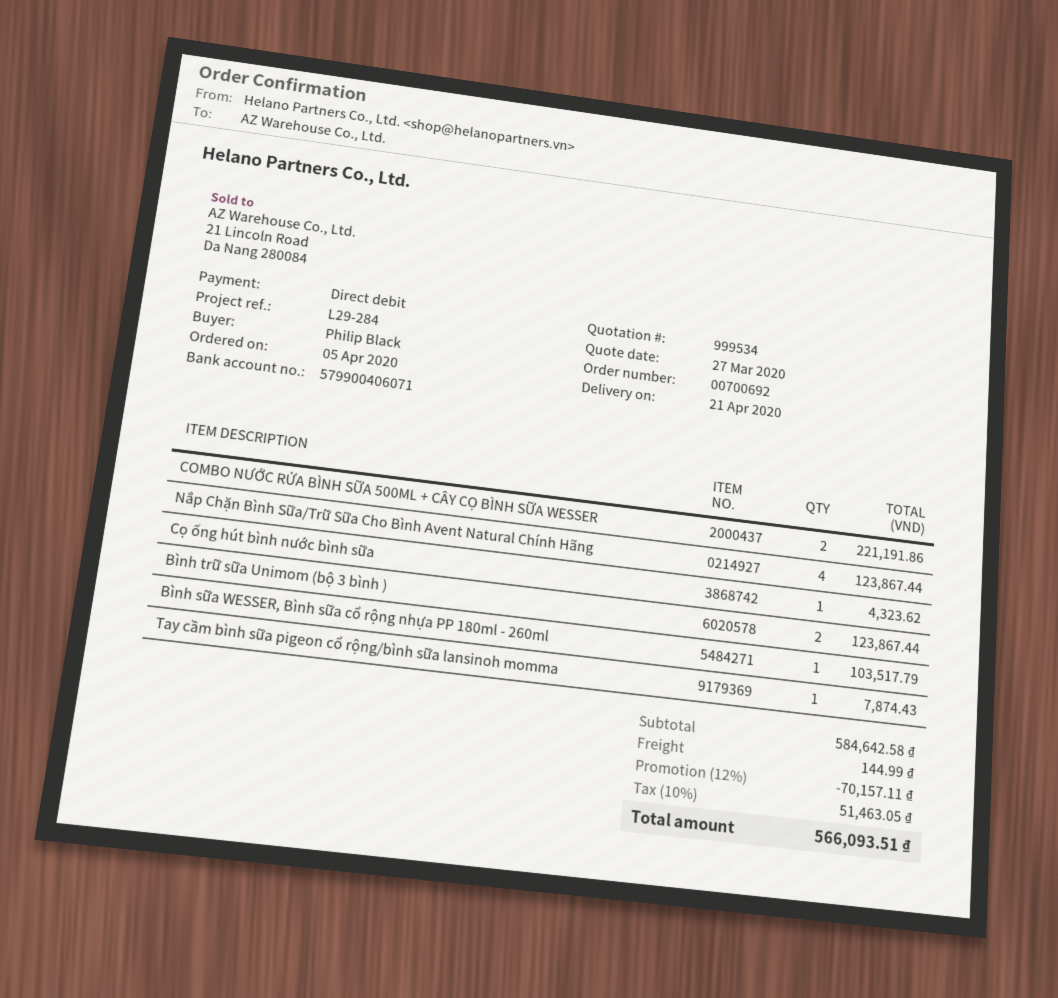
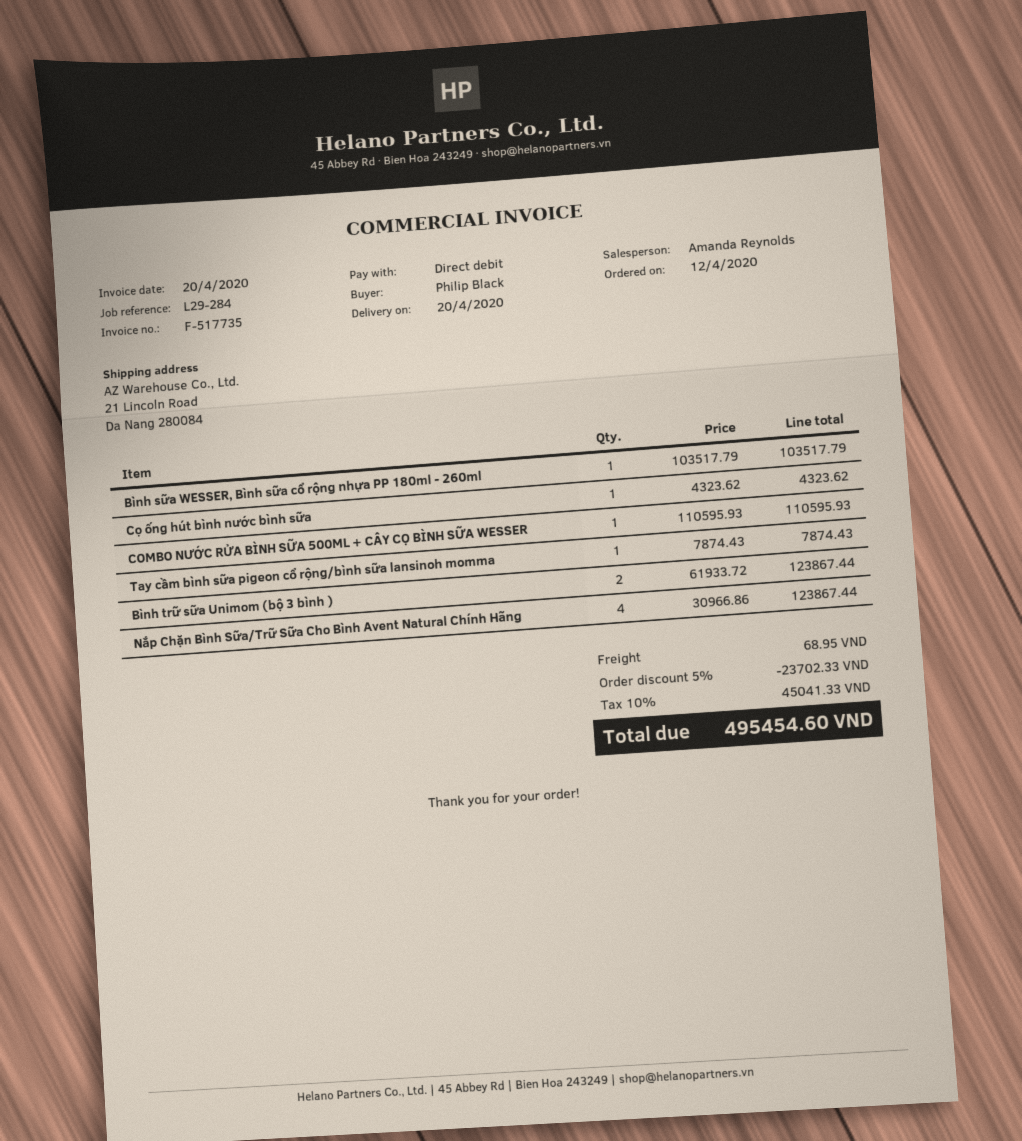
order date: 2020-04-05 -> 2020-04-12
delivery date: 2020-04-21 -> 2020-04-20
COMBO NƯỚC RỬA BÌNH SỮA 500ML + CÂY CỌ BÌNH SỮA WESSER: 2 for 221191.86 -> 1 for 110595.93
discount: 12% = 70157.11 -> 5% = 23702.33
shipping: 144.99 -> 68.95
tax: 10% = 51463.05 -> 10% = 45041.33
total: 566093.51 -> 495454.60

